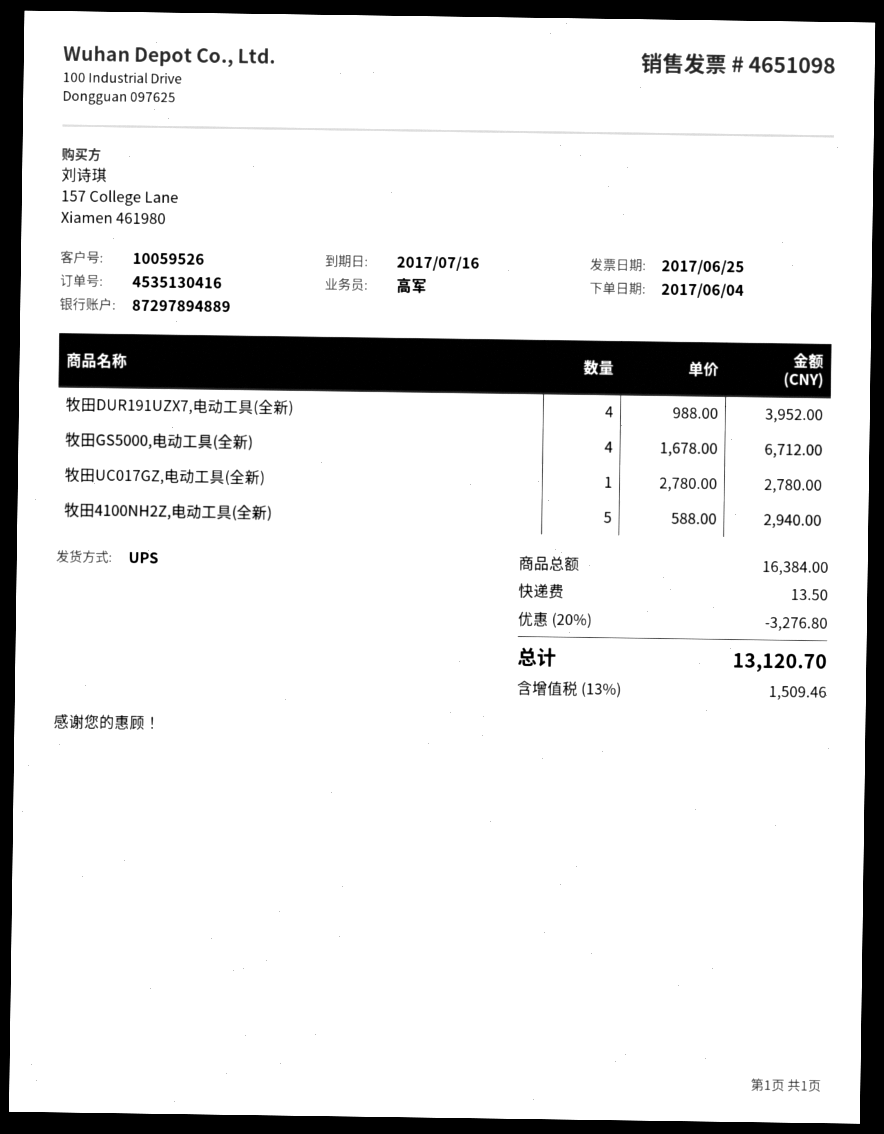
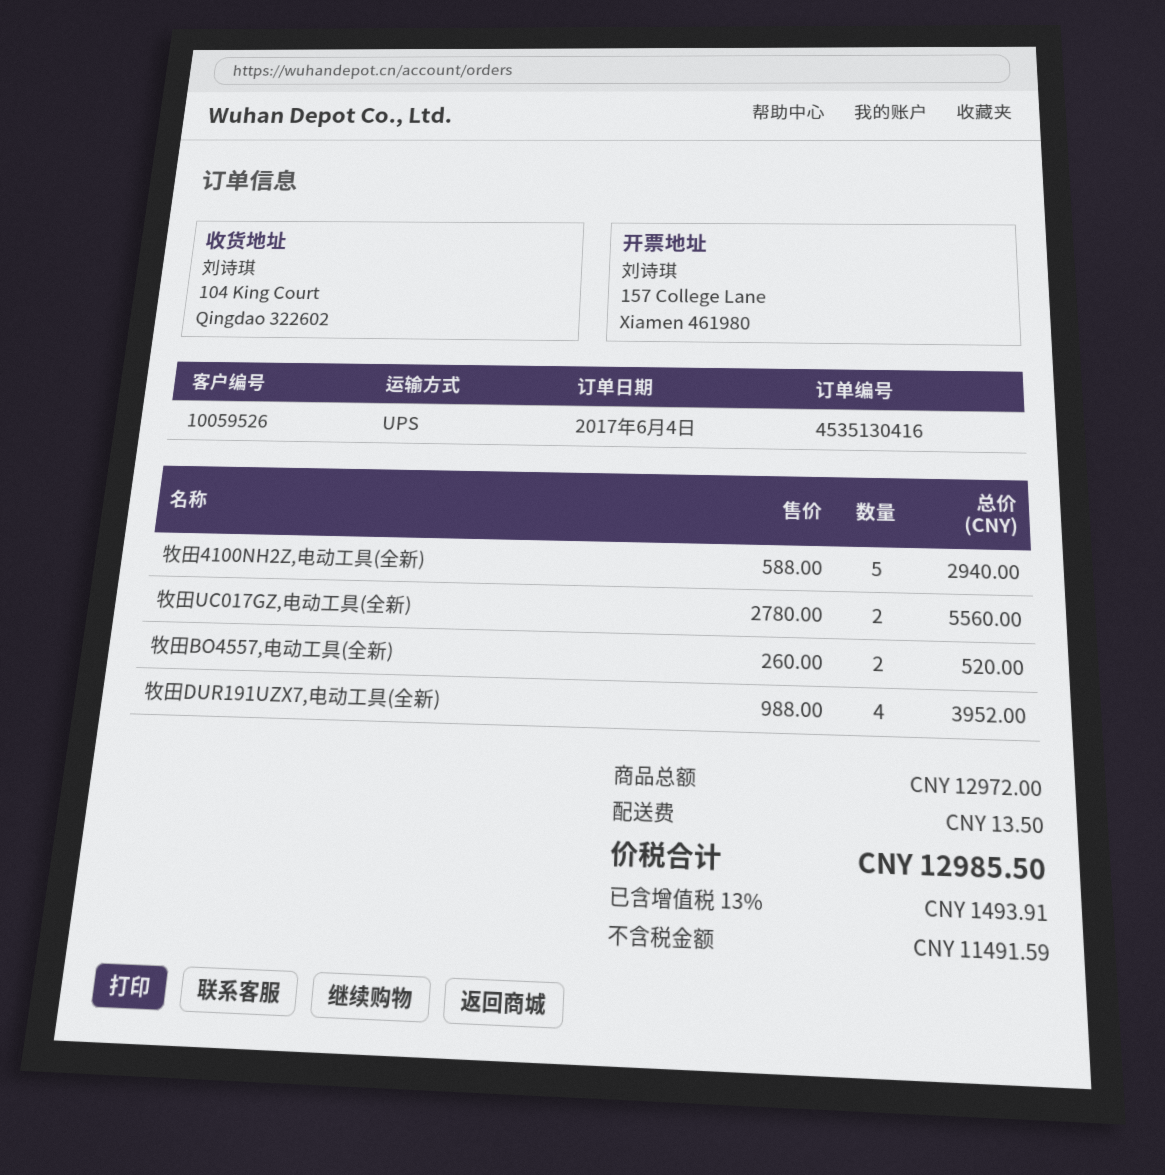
牧田GS5000,电动工具(全新): 4 x 1678.00 = 6712.00 -> none
牧田UC017GZ,电动工具(全新): 1 x 2780.00 = 2780.00 -> 2 x 2780.00 = 5560.00
牧田BO4557,电动工具(全新): none -> 2 x 260.00 = 520.00
subtotal: 16384.00 -> 12972.00
discount: 20% = 3276.80 -> none
tax: 13% = 1509.46 -> 13% = 1493.91
total: 13120.70 -> 12985.50

